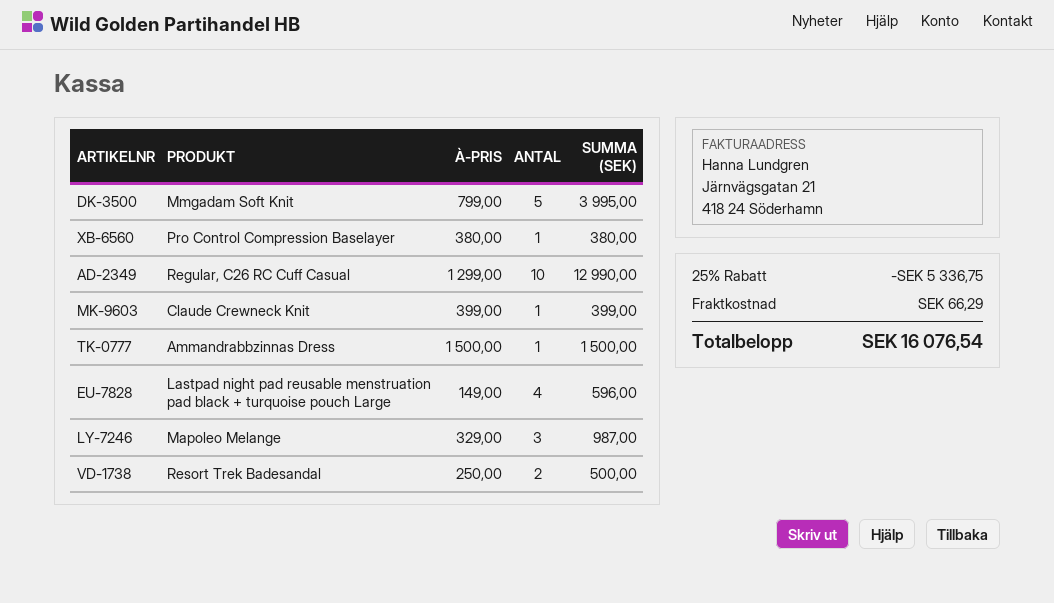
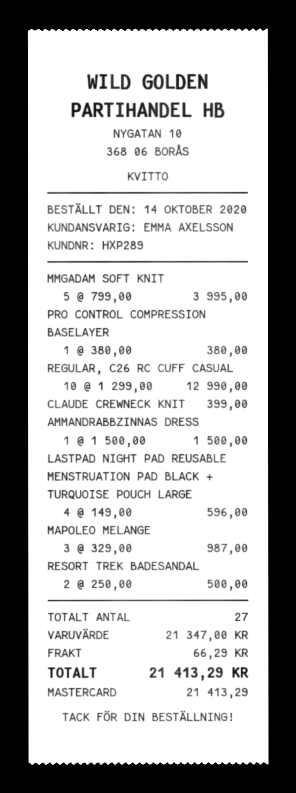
discount: 25% = 5336.75 -> none
total: 16076.54 -> 21413.29

